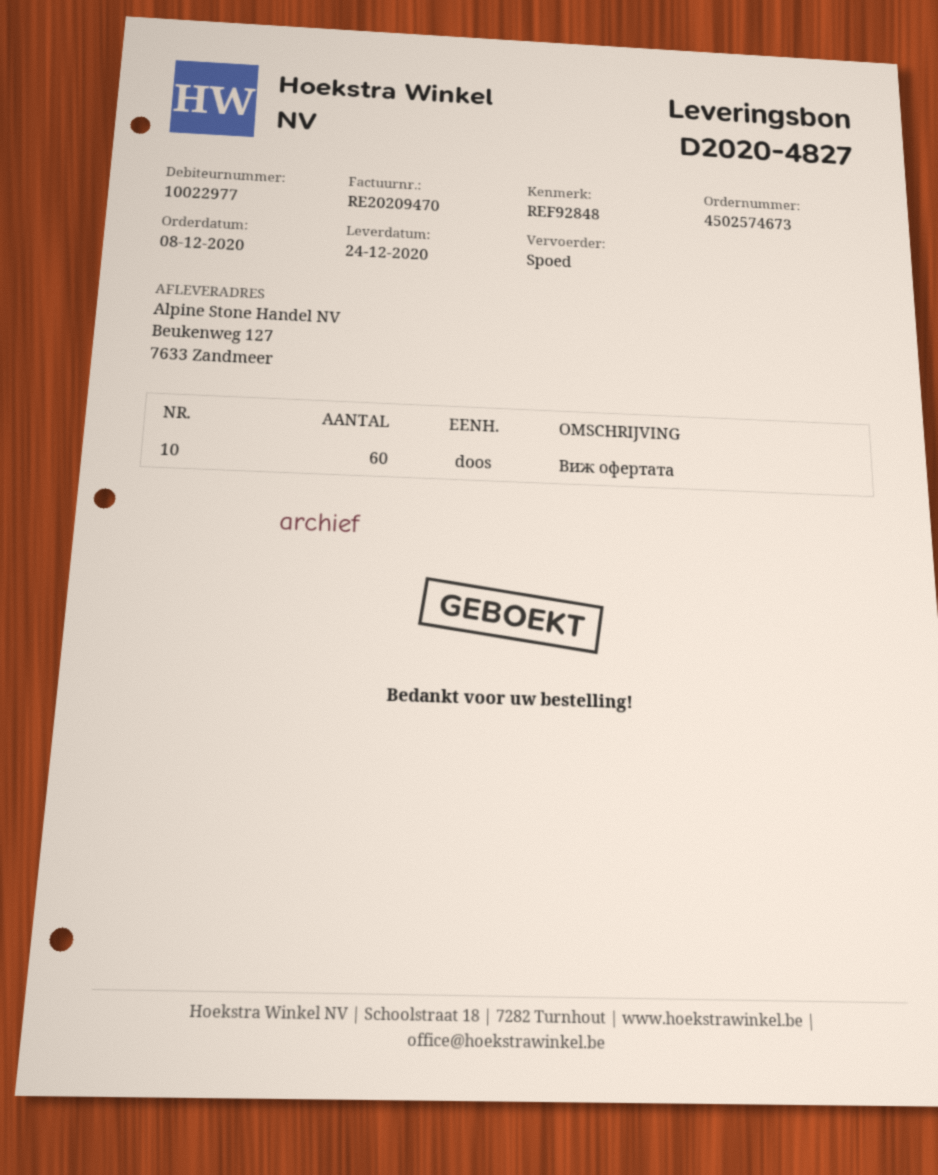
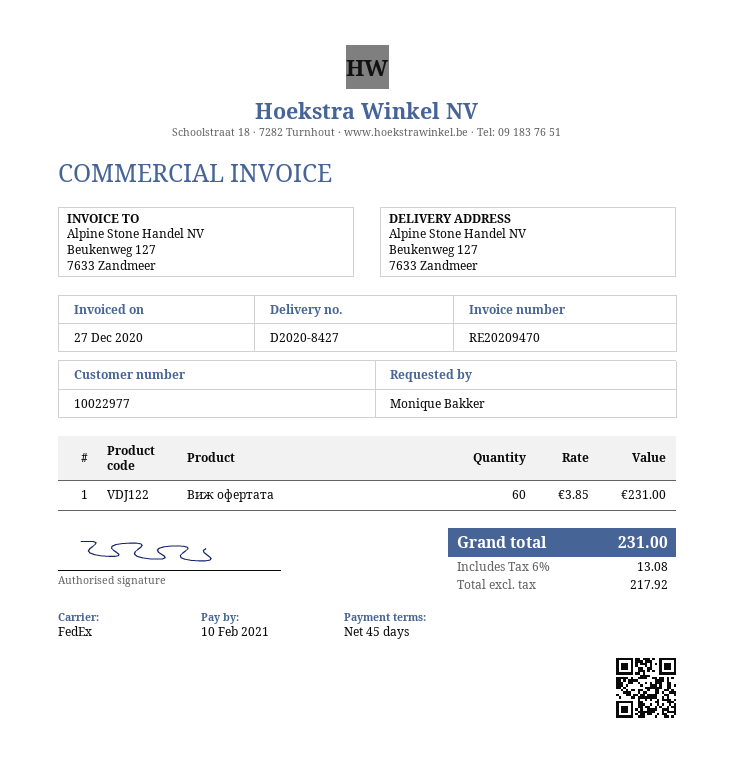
delivery note number: D2020-4827 -> D2020-8427
shipping method: express -> FedEx

